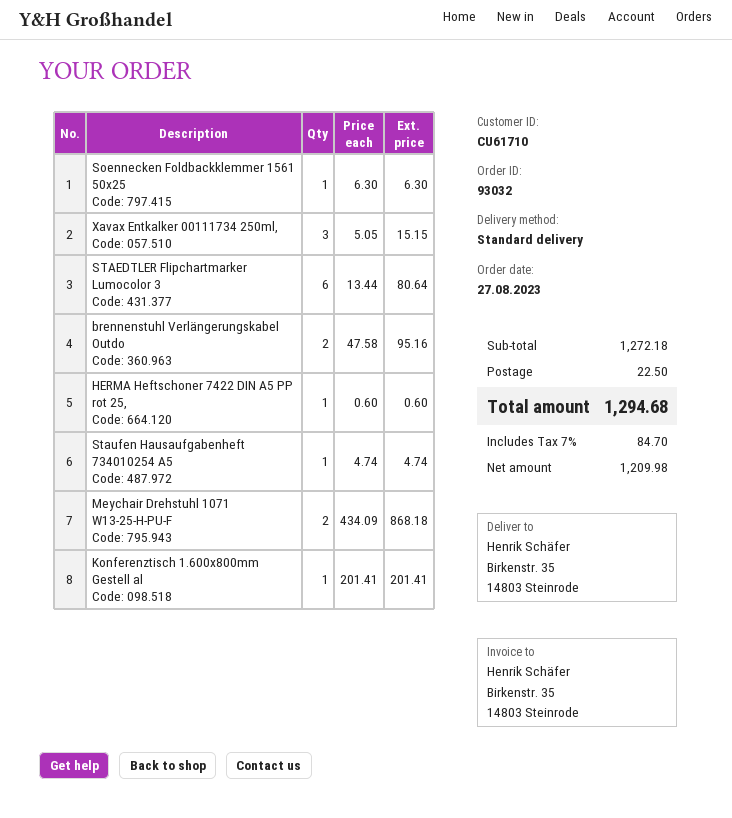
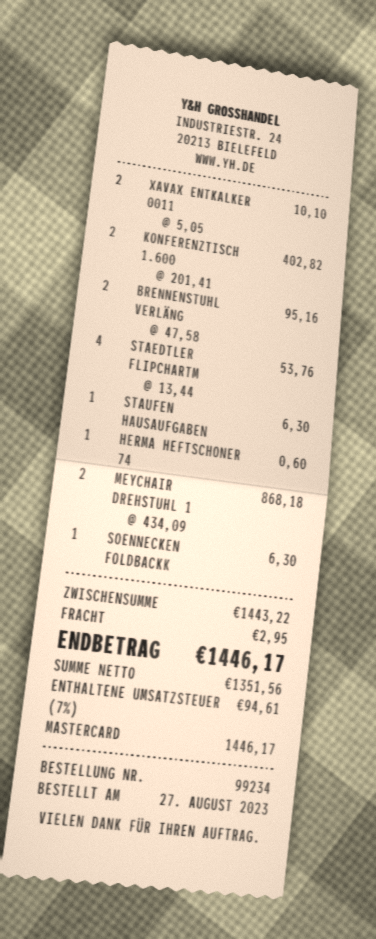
order number: 93032 -> 99234
Xavax Entkalker 00111734 250ml,: 3 x 5.05 = 15.15 -> 2 x 5.05 = 10.10
STAEDTLER Flipchartmarker Lumocolor 3: 6 x 13.44 = 80.64 -> 4 x 13.44 = 53.76
Staufen Hausaufgabenheft 734010254 A5: 1 x 4.74 = 4.74 -> 1 x 6.30 = 6.30
Konferenztisch 1.600x800mm Gestell al: 1 x 201.41 = 201.41 -> 2 x 201.41 = 402.82
subtotal: 1272.18 -> 1443.22
shipping: 22.50 -> 2.95
net: 1209.98 -> 1351.56
tax: 7% = 84.70 -> 7% = 94.61
total: 1294.68 -> 1446.17

